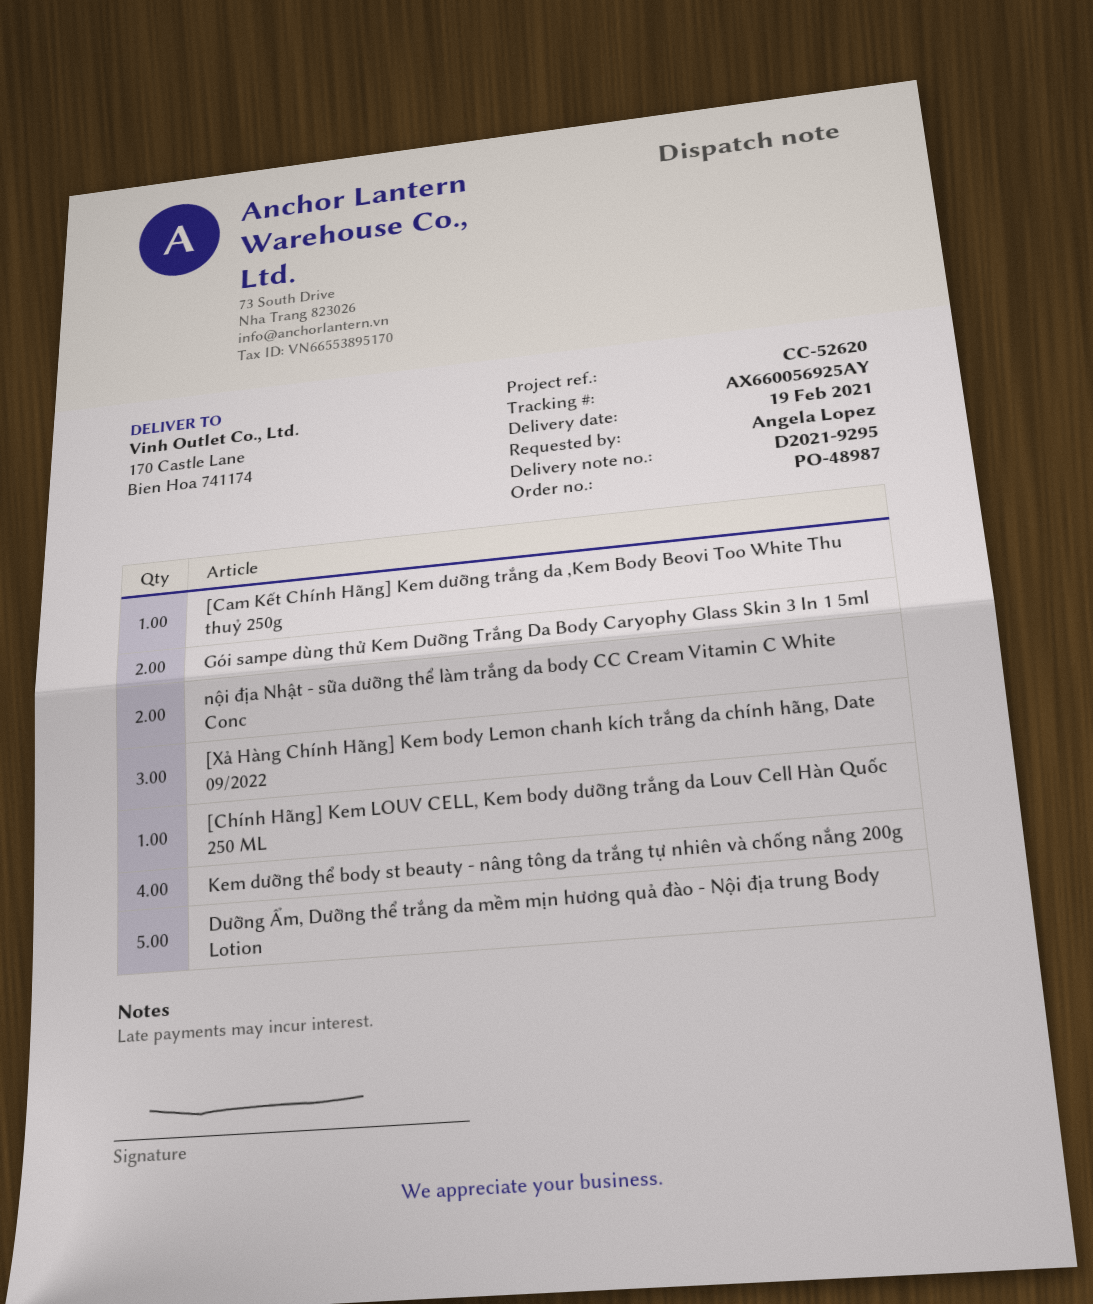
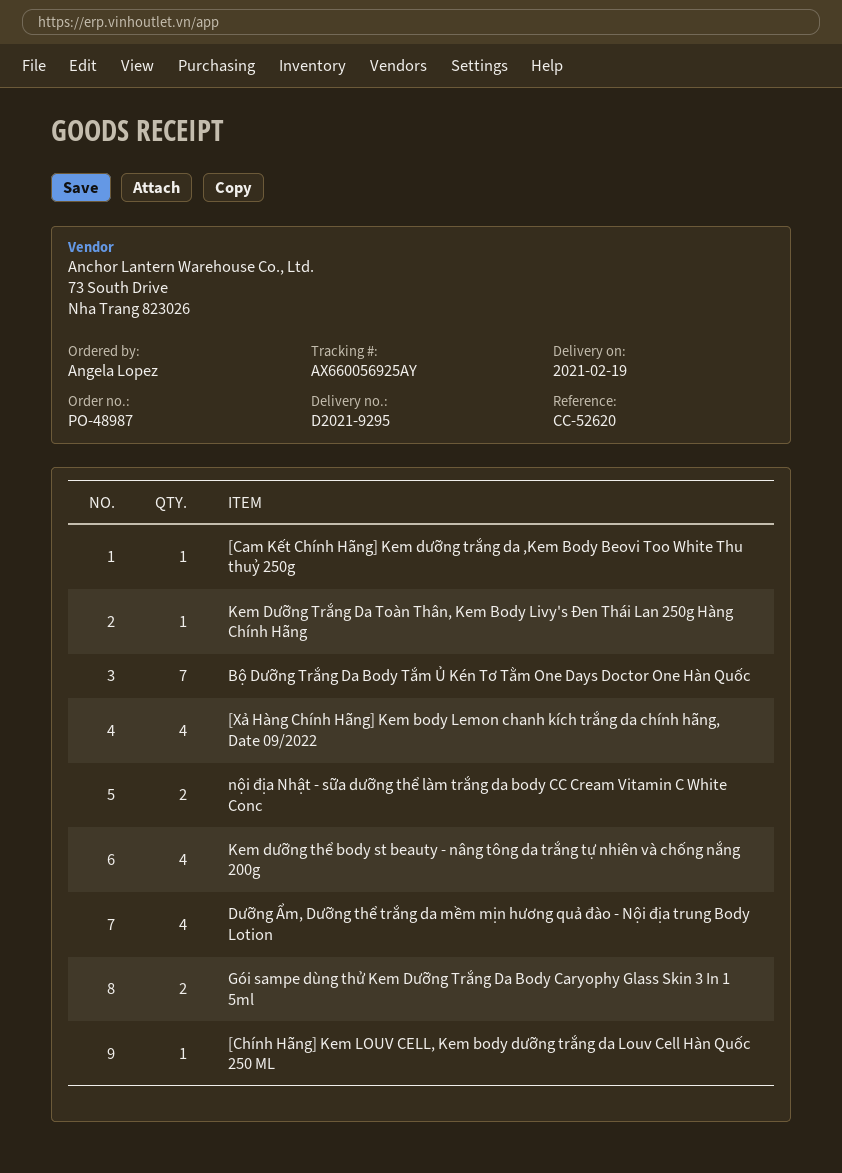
[Xả Hàng Chính Hãng] Kem body Lemon chanh kích trắng da chính hãng, Date 09/2022: 3 -> 4
Dưỡng Ẩm, Dưỡng thể trắng da mềm mịn hương quả đào - Nội địa trung Body Lotion: 5 -> 4
Kem Dưỡng Trắng Da Toàn Thân, Kem Body Livy's Đen Thái Lan 250g Hàng Chính Hãng: none -> 1
Bộ Dưỡng Trắng Da Body Tắm Ủ Kén Tơ Tằm One Days Doctor One Hàn Quốc: none -> 7

